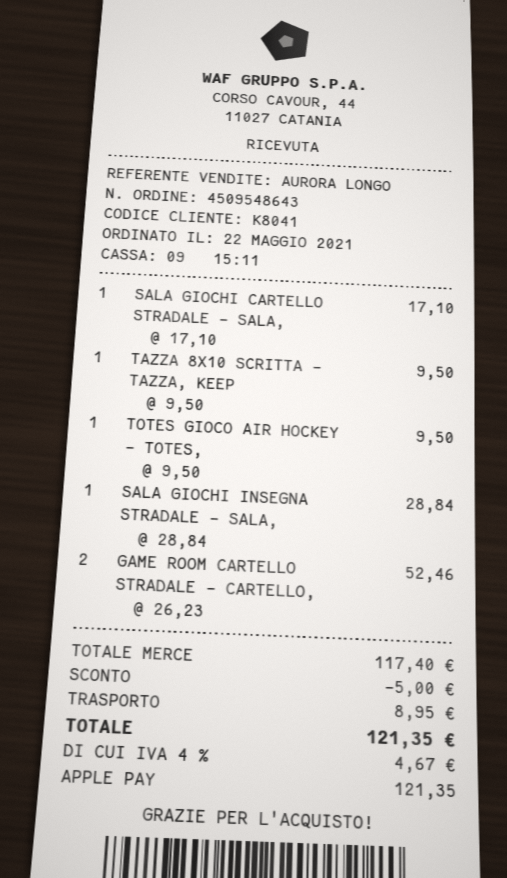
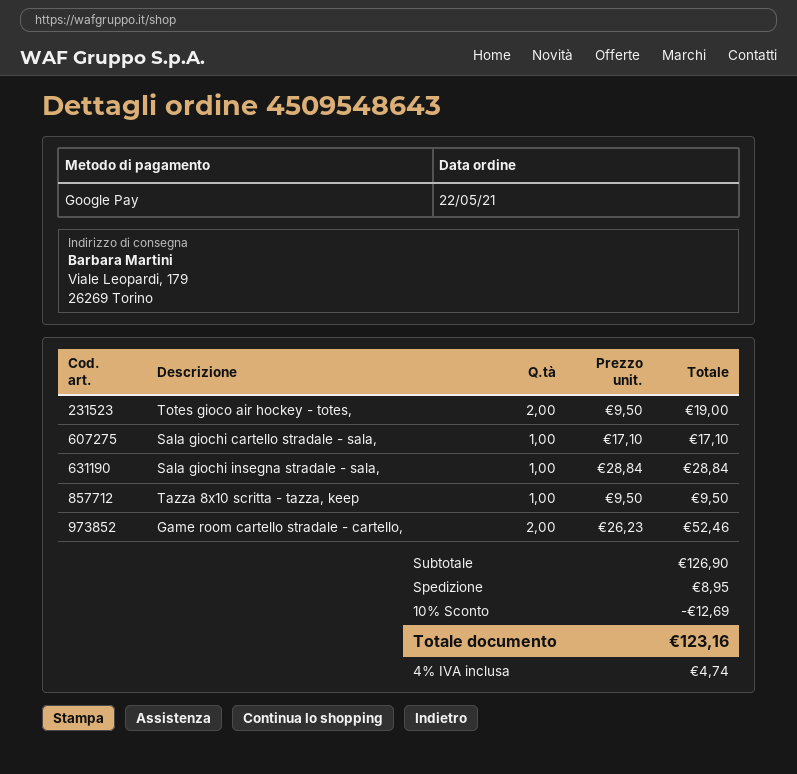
payment method: Apple Pay -> Google Pay
TOTES GIOCO AIR HOCKEY - TOTES,: 1 x 9.50 = 9.50 -> 2 x 9.50 = 19.00
subtotal: 117.40 -> 126.90
discount: 5.00 -> 12.69
tax: 4% = 4.67 -> 4% = 4.74
total: 121.35 -> 123.16

